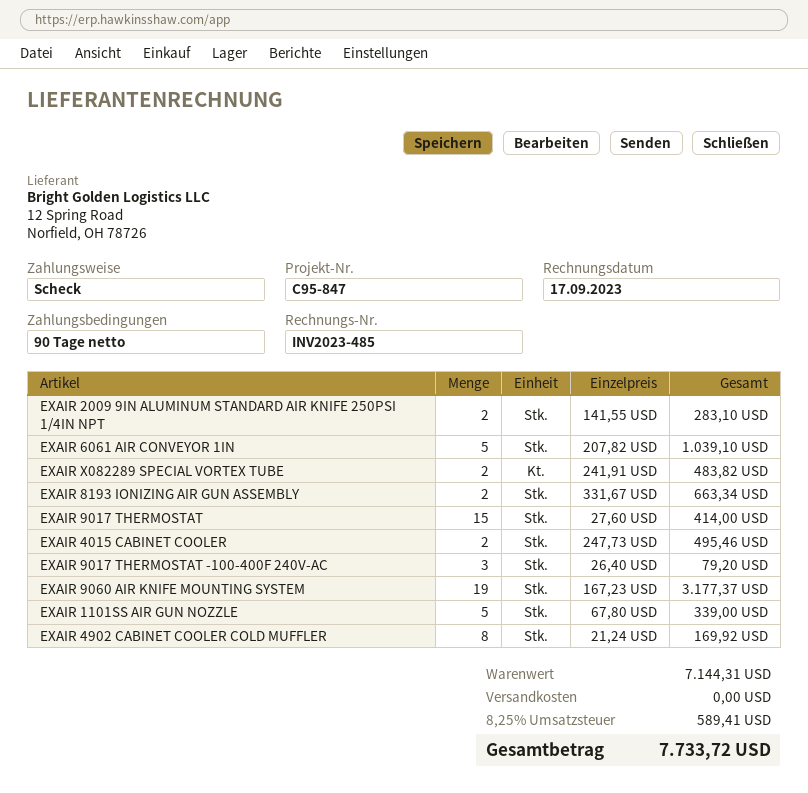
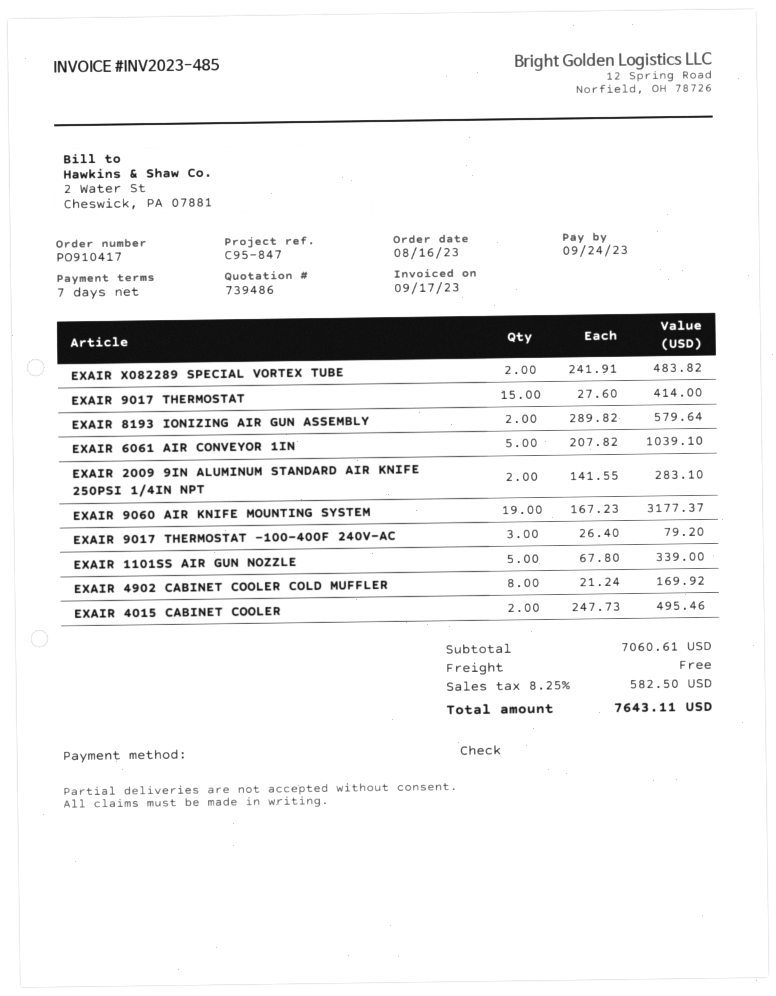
payment terms: 90 days -> 7 days
EXAIR 8193 IONIZING AIR GUN ASSEMBLY: 2 x 331.67 = 663.34 -> 2 x 289.82 = 579.64
subtotal: 7144.31 -> 7060.61
tax: 8.25% = 589.41 -> 8.25% = 582.50
total: 7733.72 -> 7643.11

